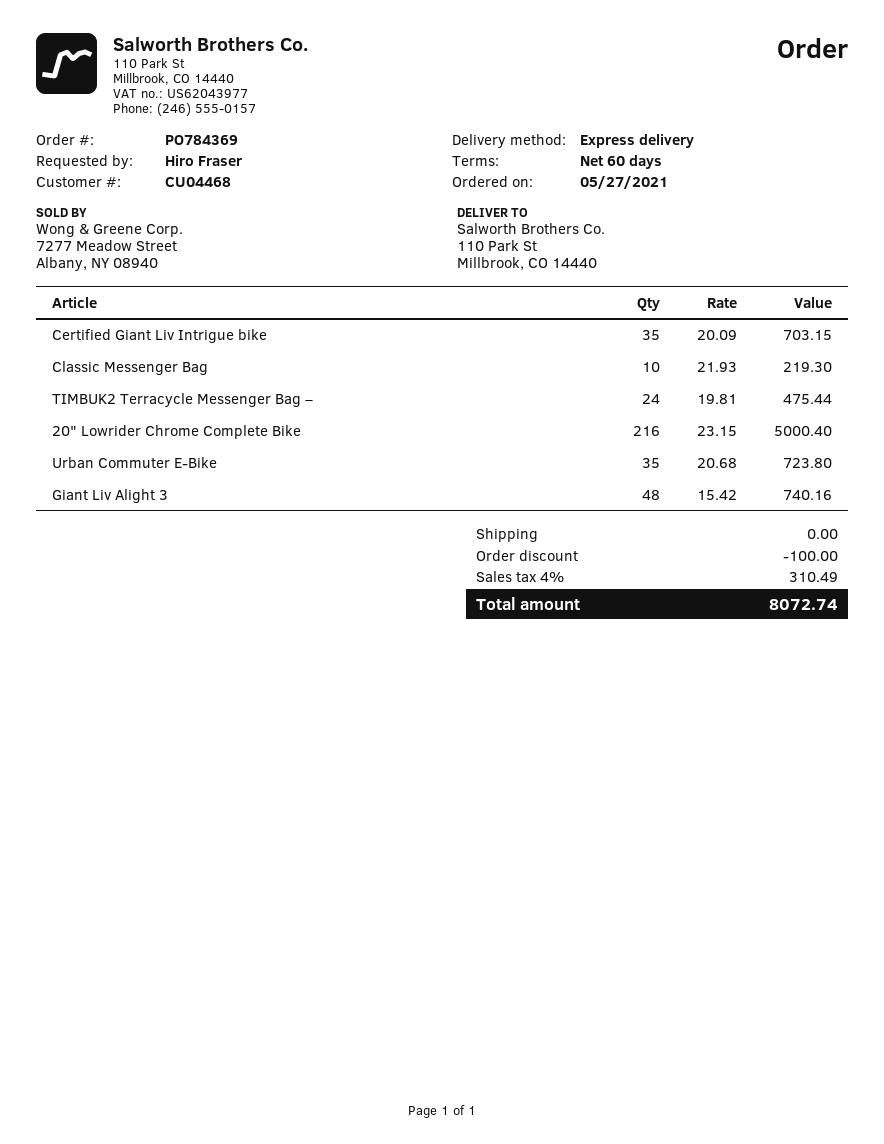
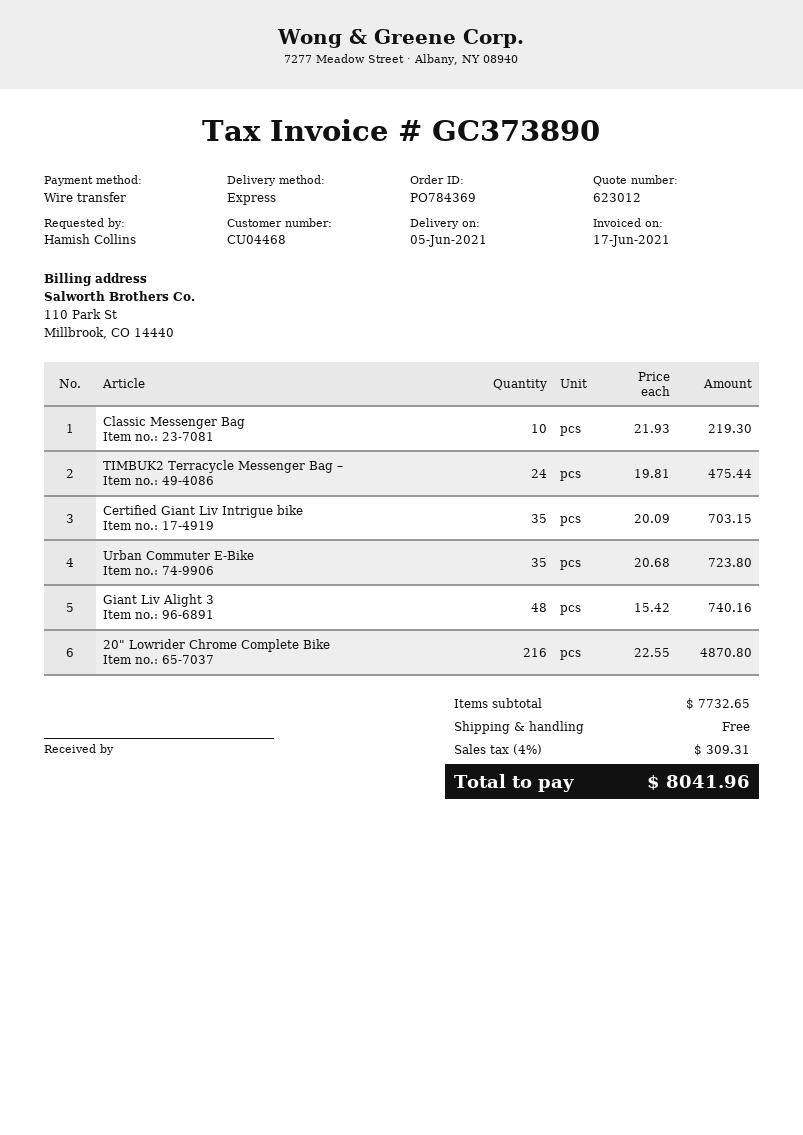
ordered by: Hiro Fraser -> Hamish Collins
20" Lowrider Chrome Complete Bike: 216 x 23.15 = 5000.40 -> 216 x 22.55 = 4870.80
discount: 100.00 -> none
tax: 4% = 310.49 -> 4% = 309.31
total: 8072.74 -> 8041.96

